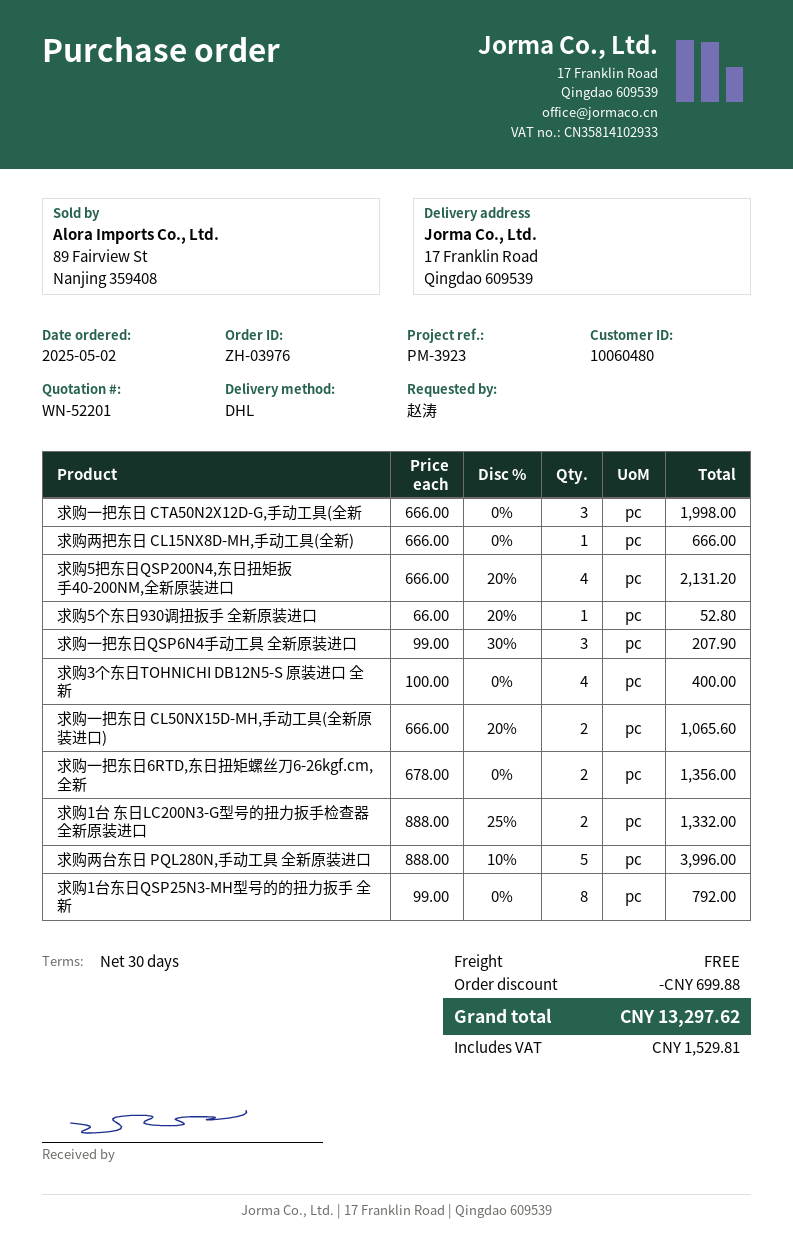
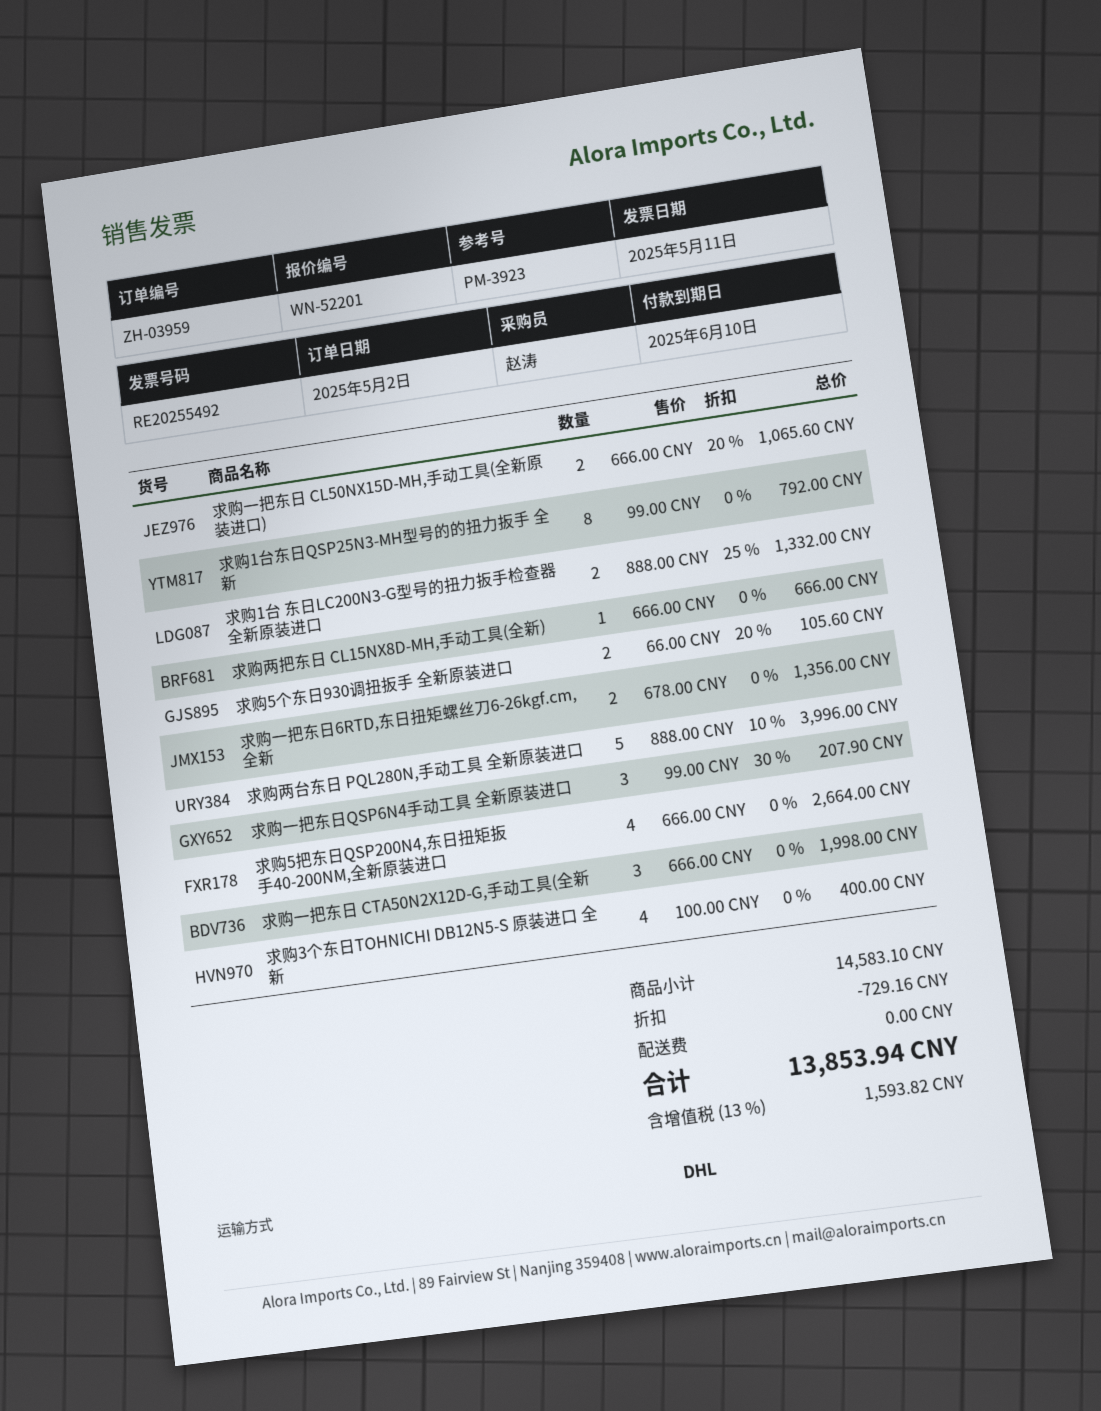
order number: ZH-03976 -> ZH-03959
求购5把东日QSP200N4,东日扭矩扳手40-200NM,全新原装进口: 4 x 666.00 - 20% = 2131.20 -> 4 x 666.00 = 2664.00
求购5个东日930调扭扳手 全新原装进口: 1 x 66.00 - 20% = 52.80 -> 2 x 66.00 - 20% = 105.60
discount: 699.88 -> 729.16
tax: 1529.81 -> 1593.82
total: 13297.62 -> 13853.94

